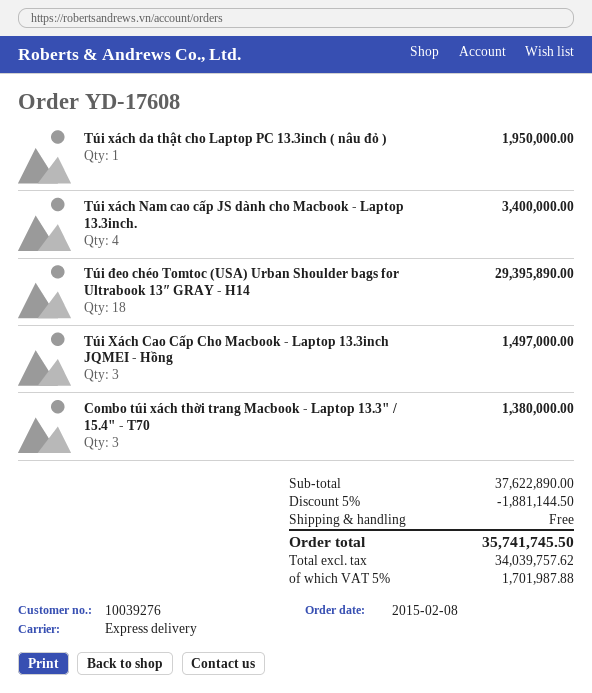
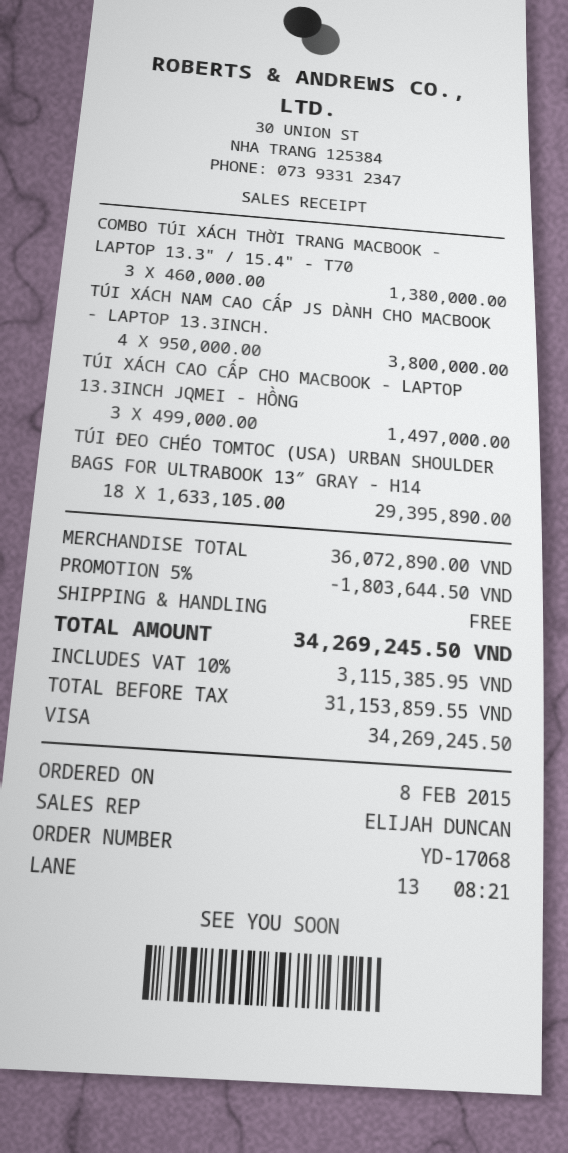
order number: YD-17608 -> YD-17068
Túi xách da thật cho Laptop PC 13.3inch ( nâu đỏ ): 1 for 1950000.00 -> none
Túi xách Nam cao cấp JS dành cho Macbook - Laptop 13.3inch.: 4 for 3400000.00 -> 4 for 3800000.00
subtotal: 37622890.00 -> 36072890.00
discount: 5% = 1881144.50 -> 5% = 1803644.50
net: 34039757.62 -> 31153859.55
tax: 5% = 1701987.88 -> 10% = 3115385.95
total: 35741745.50 -> 34269245.50

